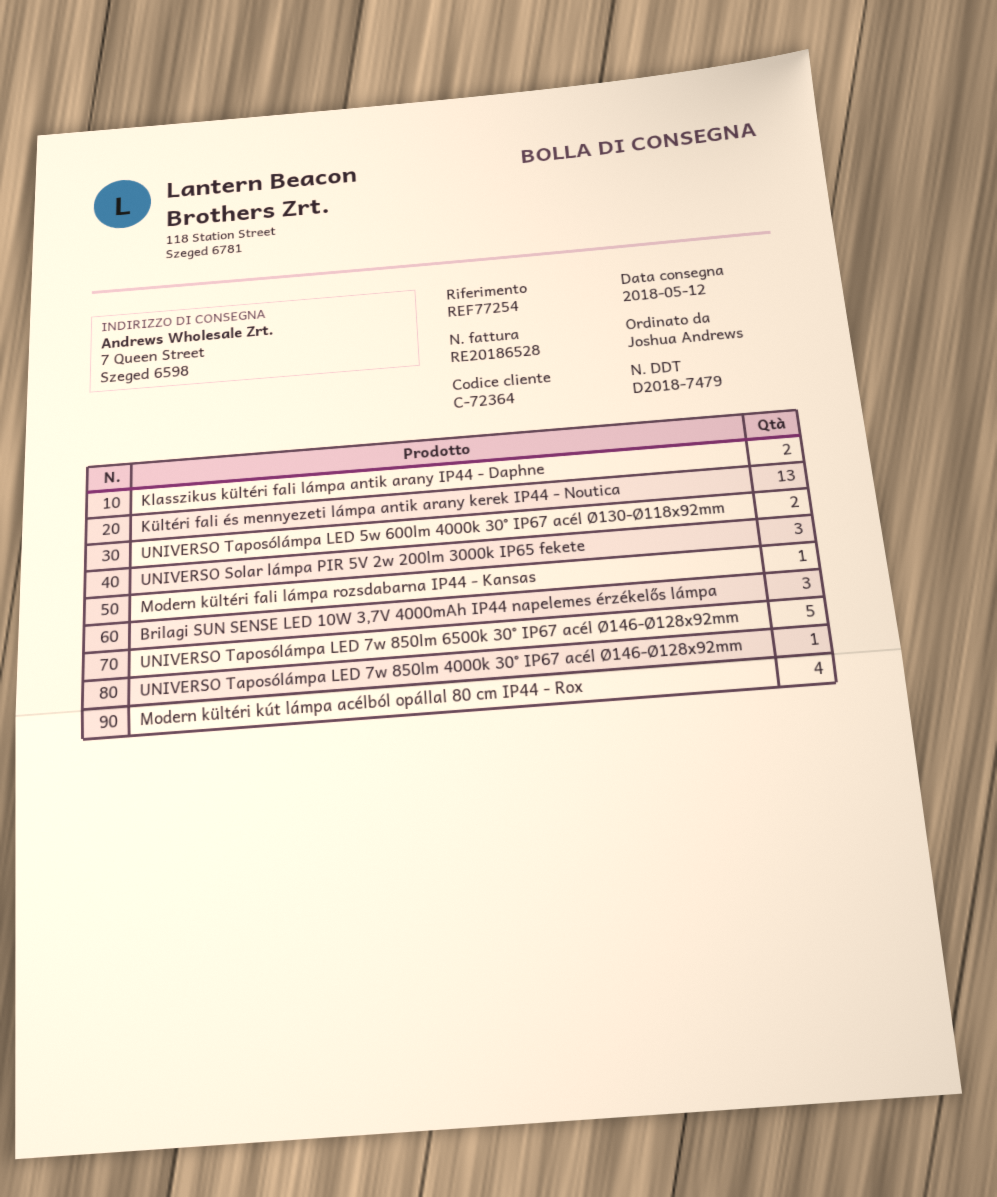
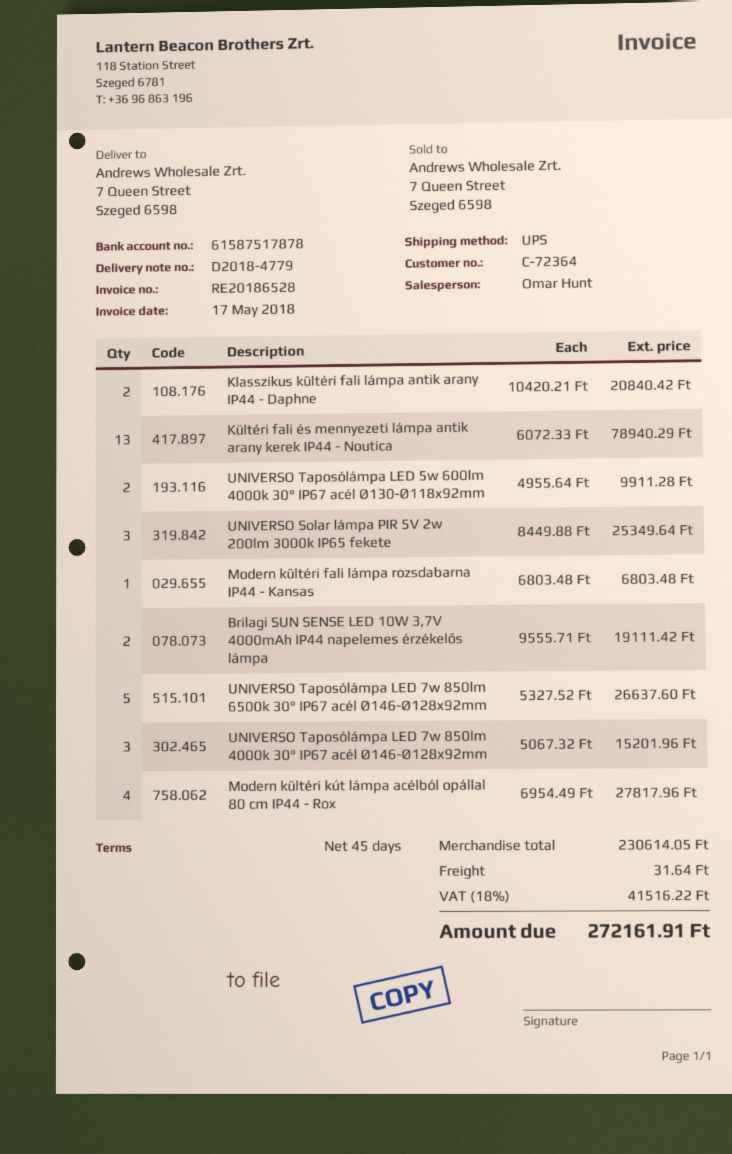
delivery note number: D2018-7479 -> D2018-4779
Brilagi SUN SENSE LED 10W 3,7V 4000mAh IP44 napelemes érzékelős lámpa: 3 -> 2
UNIVERSO Taposólámpa LED 7w 850lm 4000k 30° IP67 acél Ø146-Ø128x92mm: 1 -> 3

